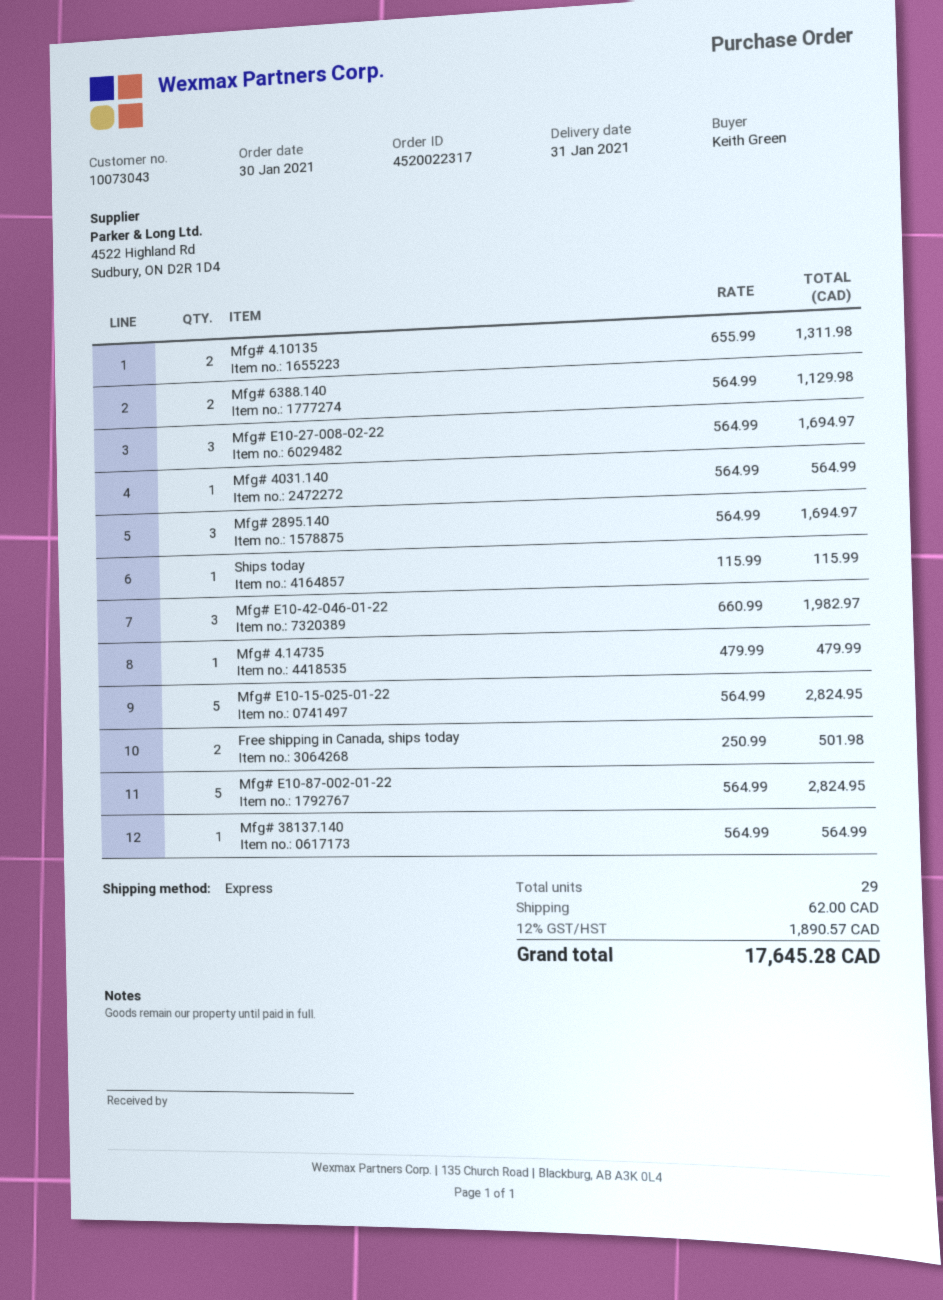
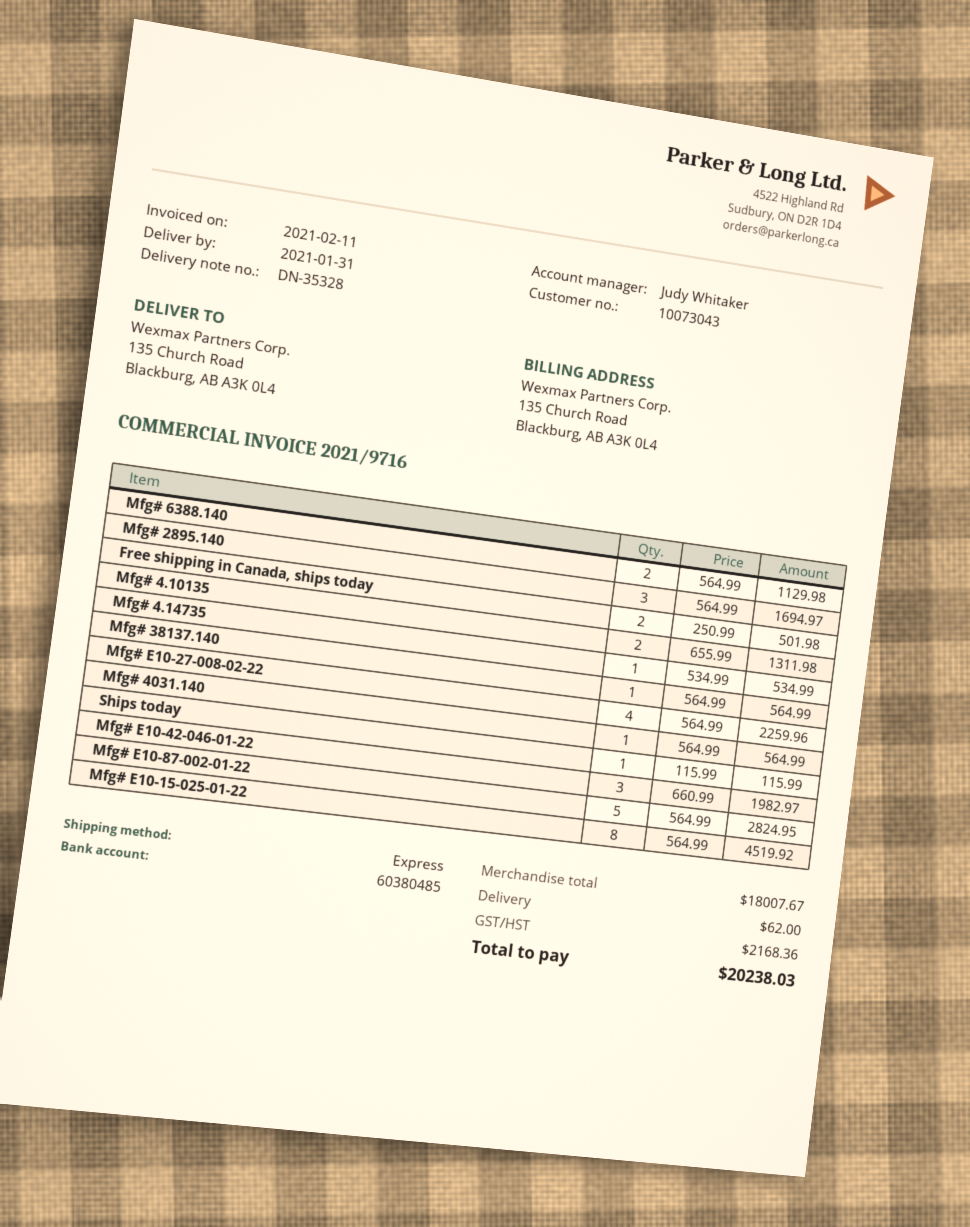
Mfg# E10-27-008-02-22: 3 x 564.99 = 1694.97 -> 4 x 564.99 = 2259.96
Mfg# 4.14735: 1 x 479.99 = 479.99 -> 1 x 534.99 = 534.99
Mfg# E10-15-025-01-22: 5 x 564.99 = 2824.95 -> 8 x 564.99 = 4519.92
tax: 1890.57 -> 2168.36
total: 17645.28 -> 20238.03

